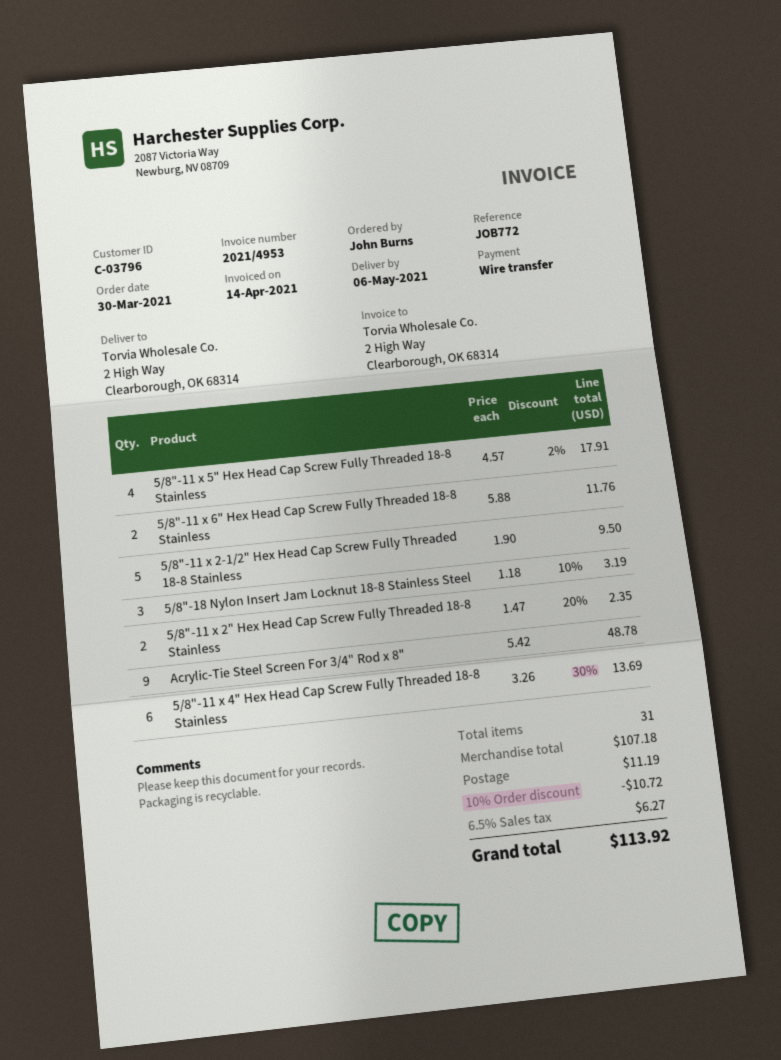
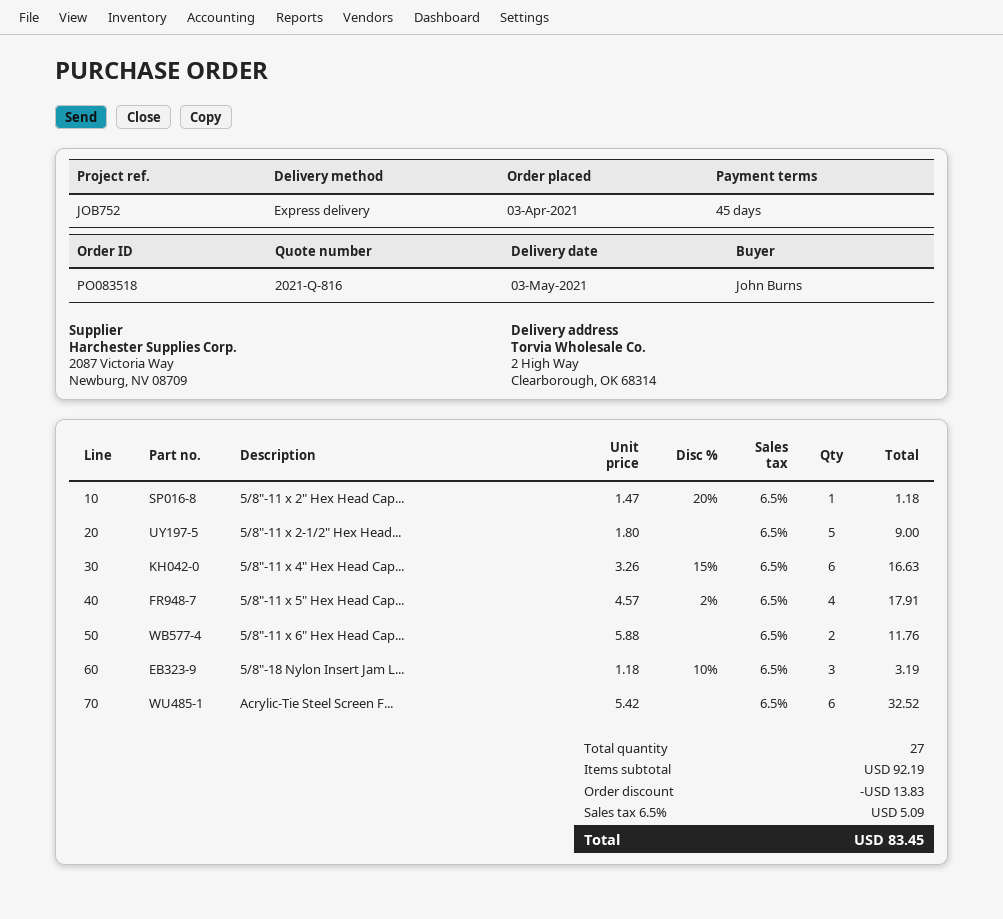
order date: 2021-03-30 -> 2021-04-03
delivery date: 2021-05-06 -> 2021-05-03
reference: JOB772 -> JOB752
5/8"-11 x 2-1/2" Hex Head Cap Screw Fully Threaded 18-8 Stainless: 5 x 1.90 = 9.50 -> 5 x 1.80 = 9.00
5/8"-11 x 2" Hex Head Cap Screw Fully Threaded 18-8 Stainless: 2 x 1.47 - 20% = 2.35 -> 1 x 1.47 - 20% = 1.18
Acrylic-Tie Steel Screen For 3/4" Rod x 8": 9 x 5.42 = 48.78 -> 6 x 5.42 = 32.52
5/8"-11 x 4" Hex Head Cap Screw Fully Threaded 18-8 Stainless: 6 x 3.26 - 30% = 13.69 -> 6 x 3.26 - 15% = 16.63
total quantity: 31 -> 27
subtotal: 107.18 -> 92.19
discount: 10.72 -> 13.83
shipping: 11.19 -> none
tax: 6.5% = 6.27 -> 6.5% = 5.09
total: 113.92 -> 83.45

